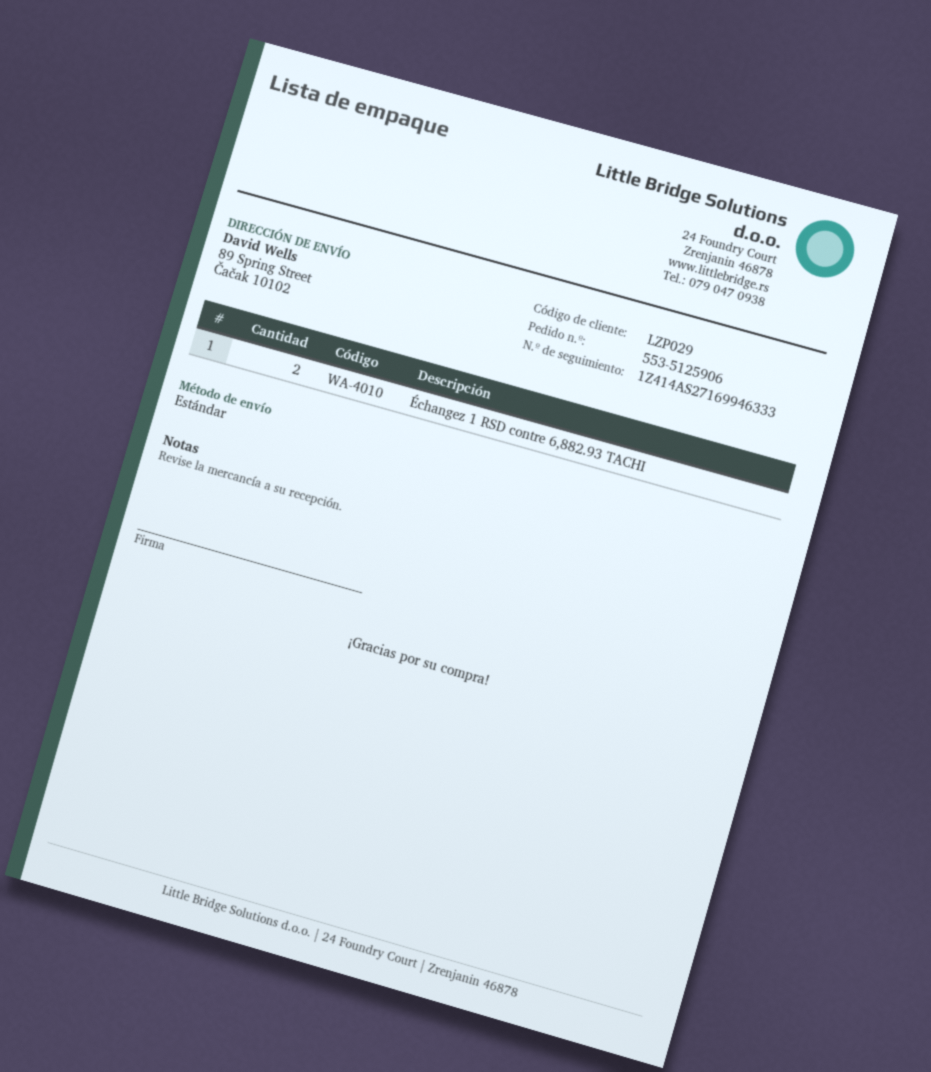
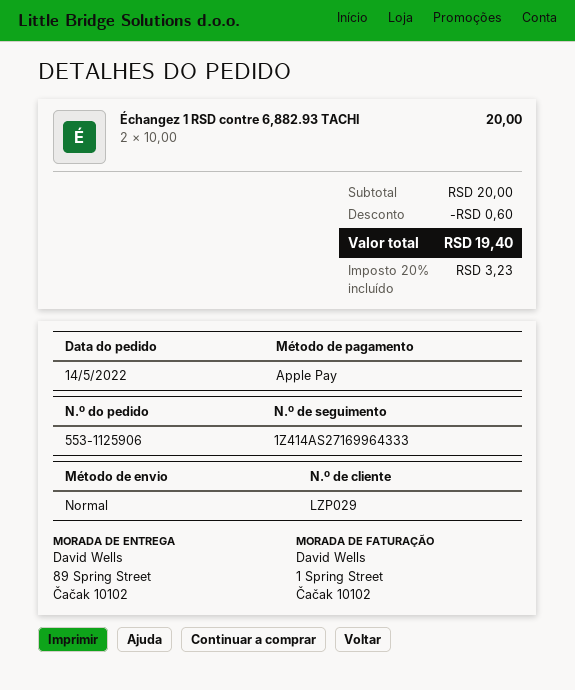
order number: 553-5125906 -> 553-1125906
tracking number: 1Z414AS27169946333 -> 1Z414AS27169964333

